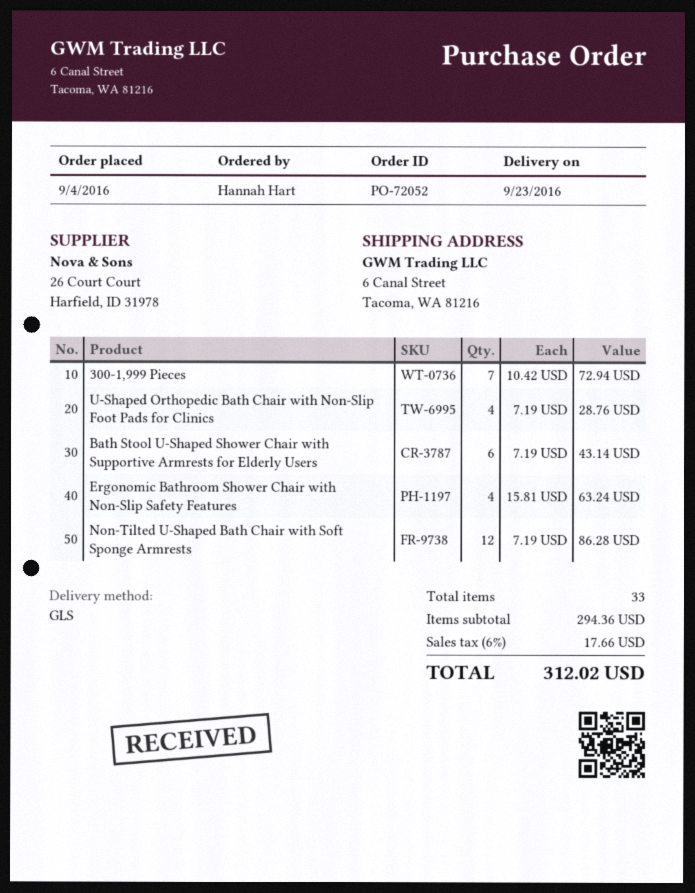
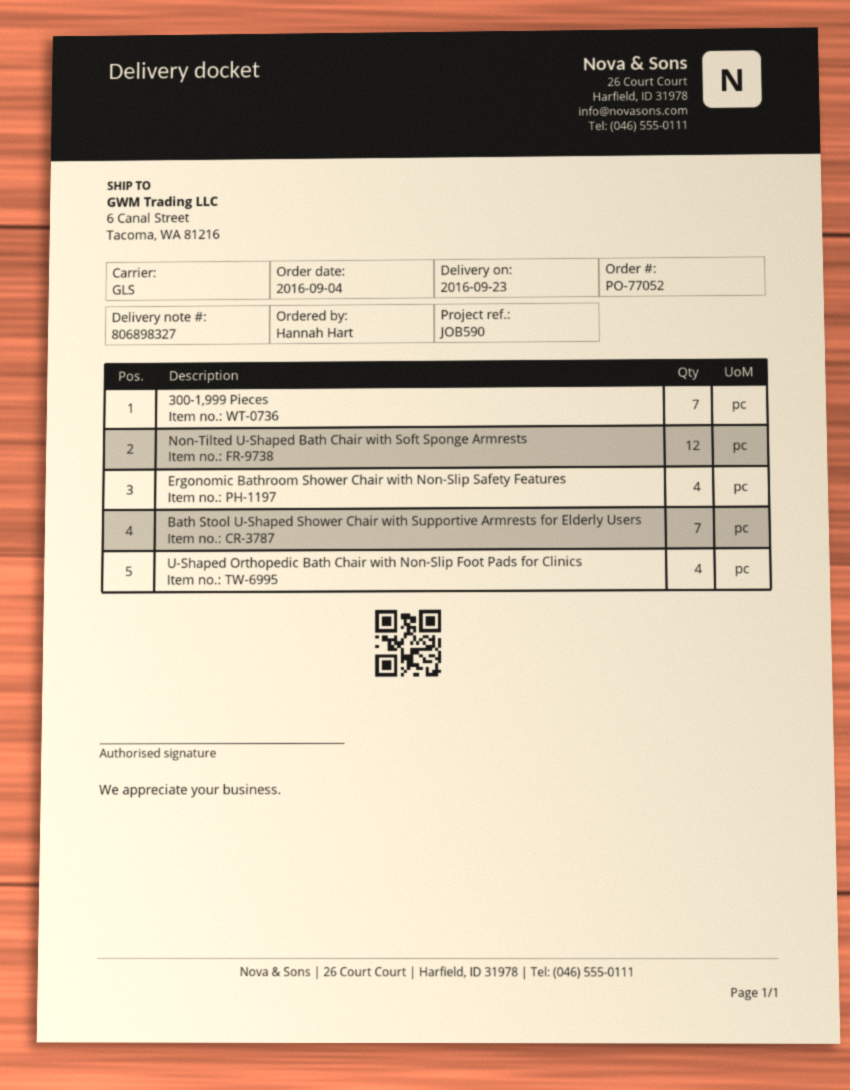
order number: PO-72052 -> PO-77052
Bath Stool U-Shaped Shower Chair with Supportive Armrests for Elderly Users: 6 -> 7

